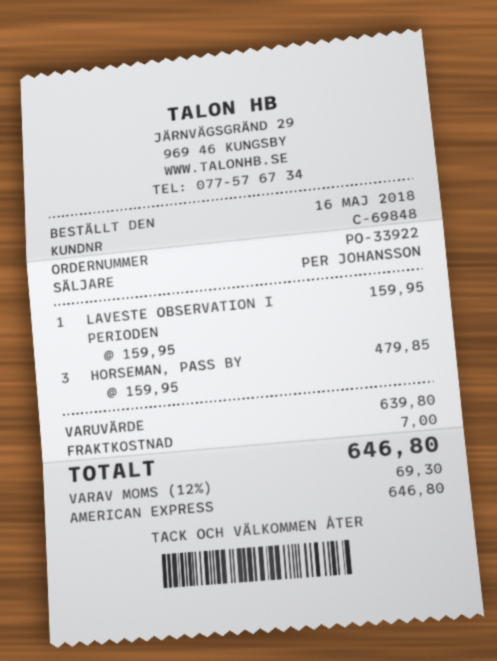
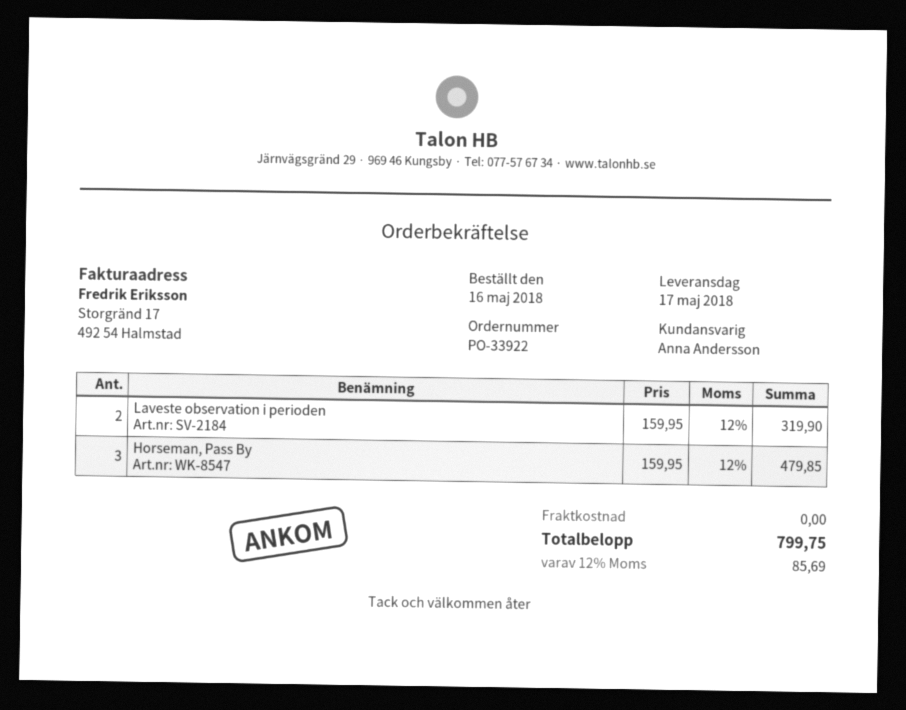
sales rep: PER JOHANSSON -> Anna Andersson
LAVESTE OBSERVATION I PERIODEN: 1 x 159.95 = 159.95 -> 2 x 159.95 = 319.90
shipping: 7.00 -> 0.00
tax: 12% = 69.30 -> 12% = 85.69
total: 646.80 -> 799.75

